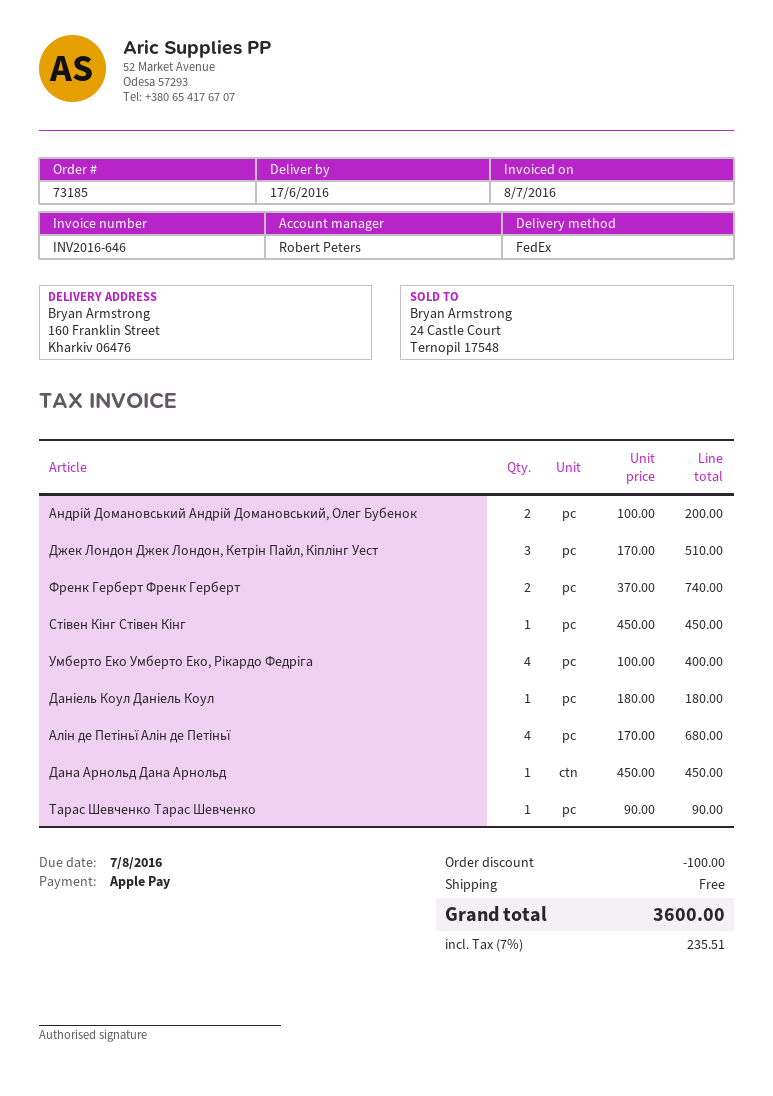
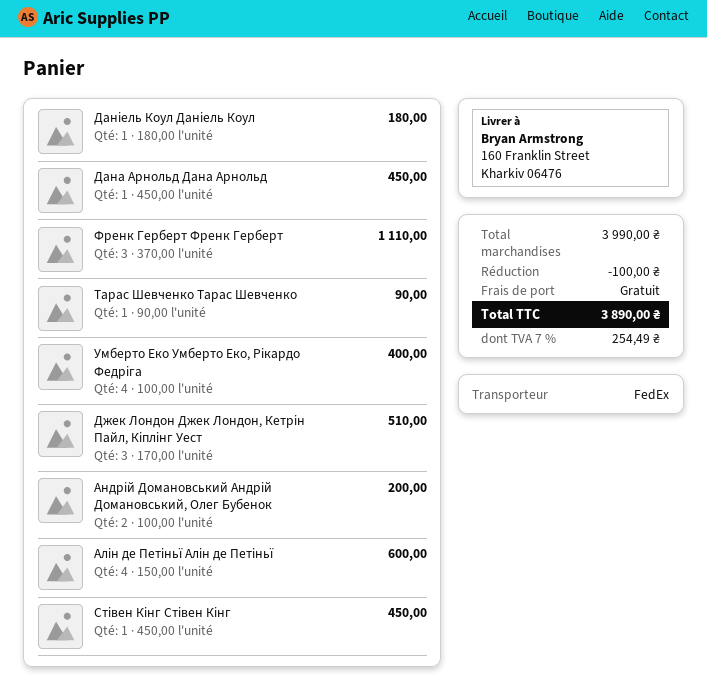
Френк Герберт Френк Герберт: 2 x 370.00 = 740.00 -> 3 x 370.00 = 1110.00
Алін де Петіньї Алін де Петіньї: 4 x 170.00 = 680.00 -> 4 x 150.00 = 600.00
tax: 7% = 235.51 -> 7% = 254.49
total: 3600.00 -> 3890.00

